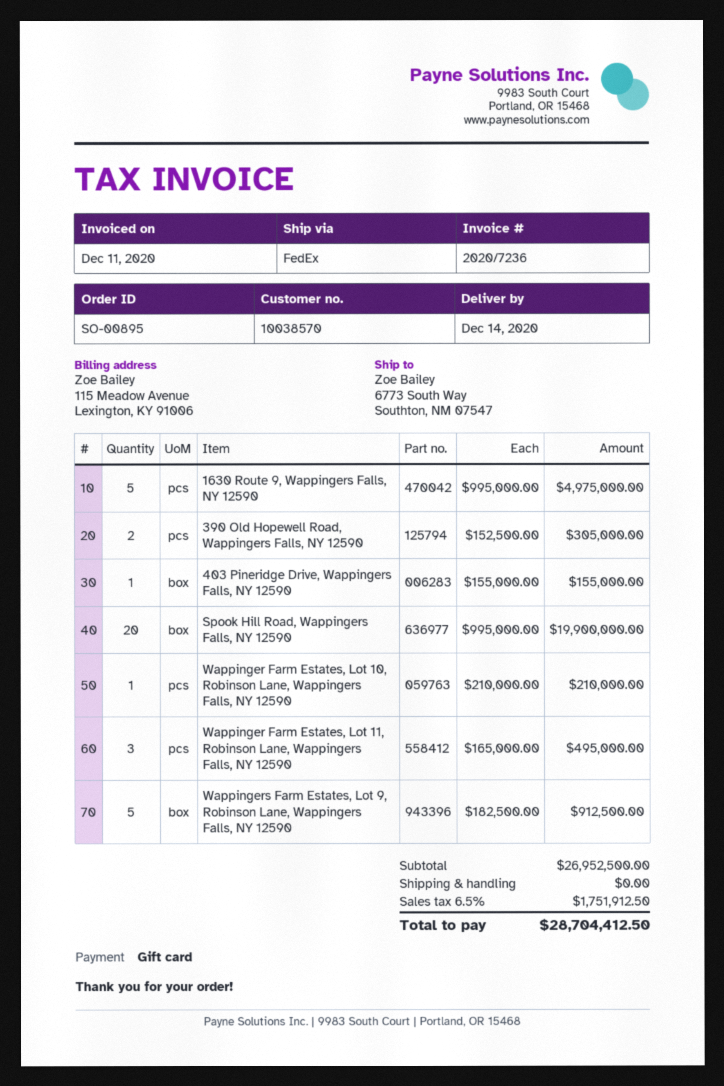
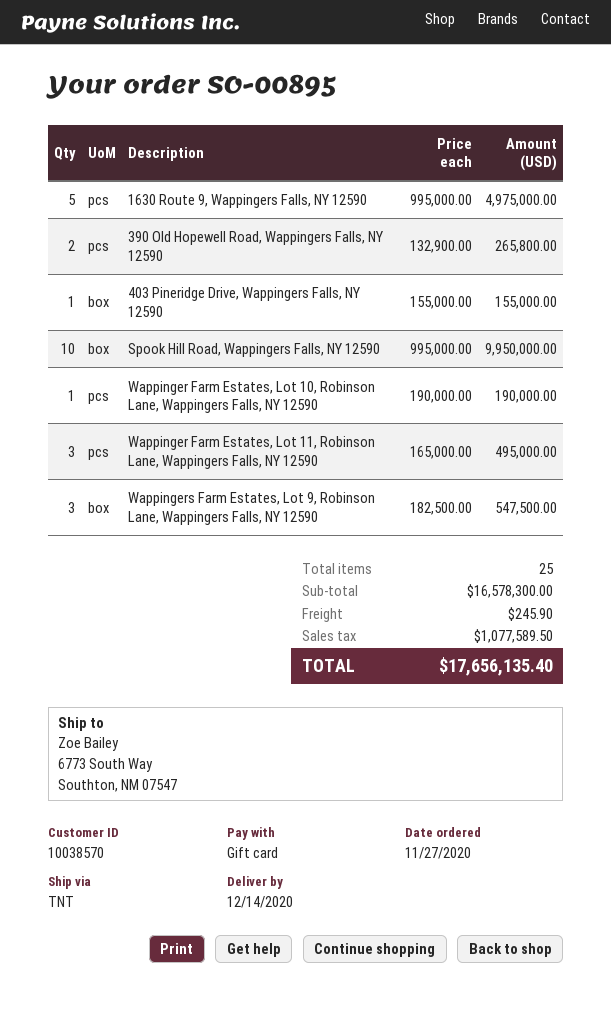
shipping method: FedEx -> TNT
390 Old Hopewell Road, Wappingers Falls, NY 12590: 2 x 152500.00 = 305000.00 -> 2 x 132900.00 = 265800.00
Spook Hill Road, Wappingers Falls, NY 12590: 20 x 995000.00 = 19900000.00 -> 10 x 995000.00 = 9950000.00
Wappinger Farm Estates, Lot 10, Robinson Lane, Wappingers Falls, NY 12590: 1 x 210000.00 = 210000.00 -> 1 x 190000.00 = 190000.00
Wappingers Farm Estates, Lot 9, Robinson Lane, Wappingers Falls, NY 12590: 5 x 182500.00 = 912500.00 -> 3 x 182500.00 = 547500.00
subtotal: 26952500.00 -> 16578300.00
shipping: 0.00 -> 245.90
tax: 1751912.50 -> 1077589.50
total: 28704412.50 -> 17656135.40

